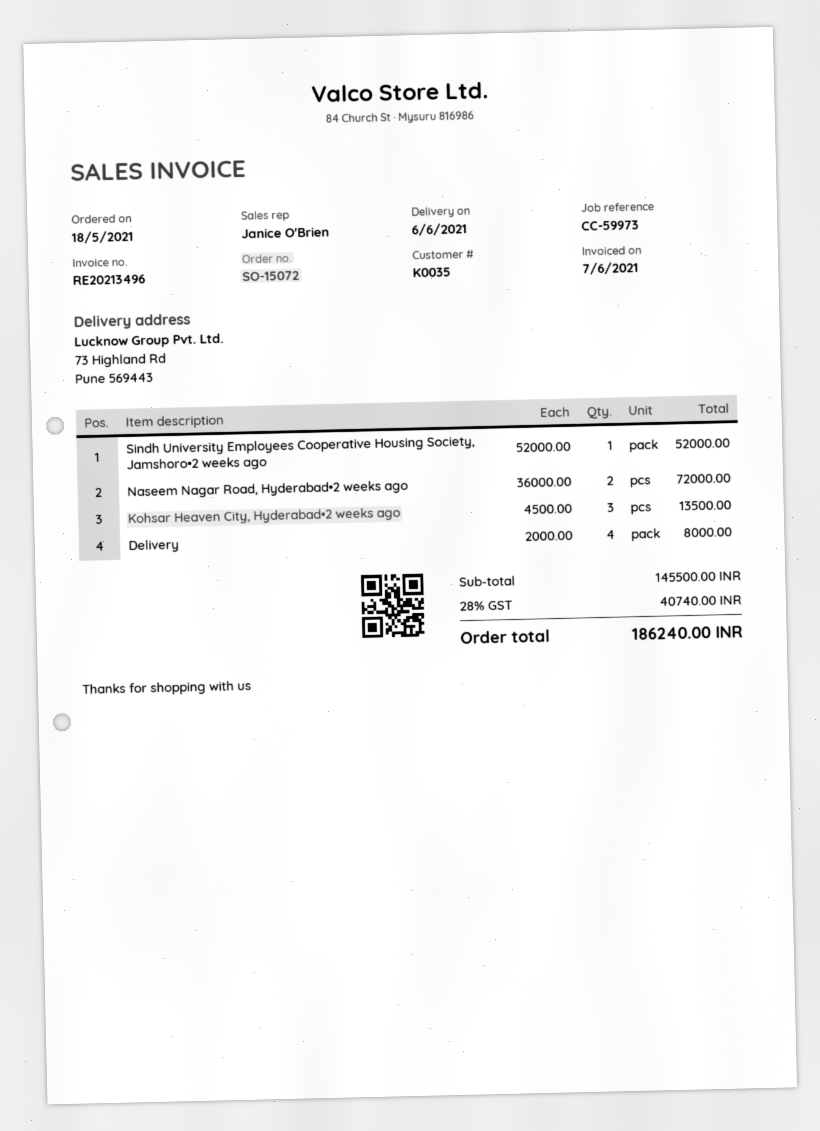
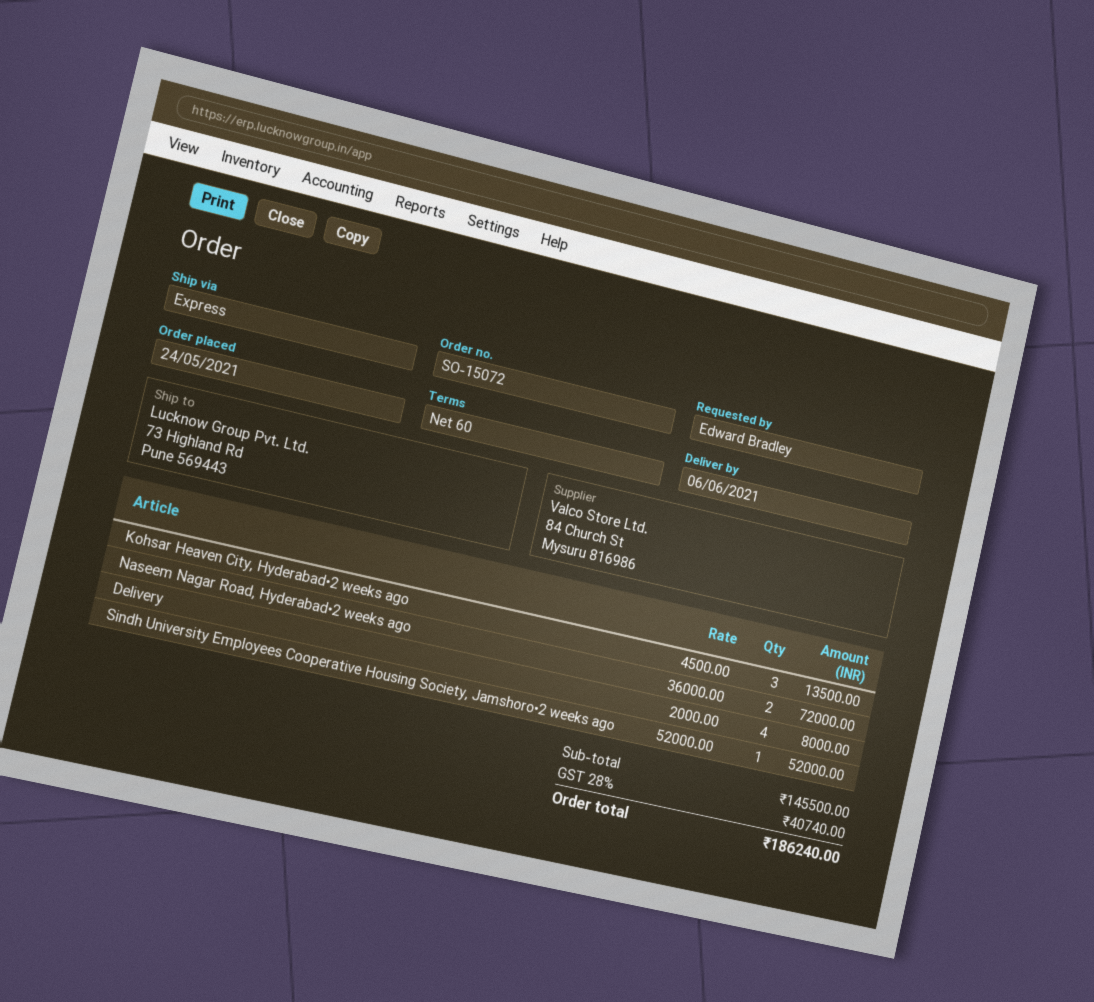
order date: 2021-05-18 -> 2021-05-24

